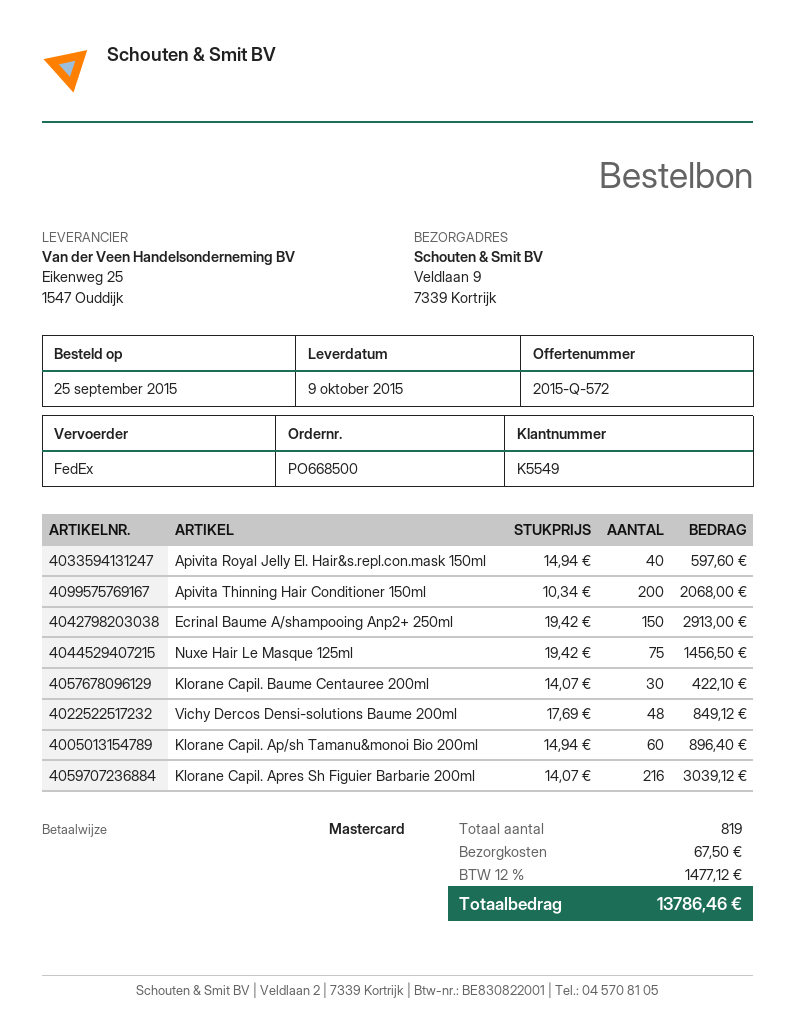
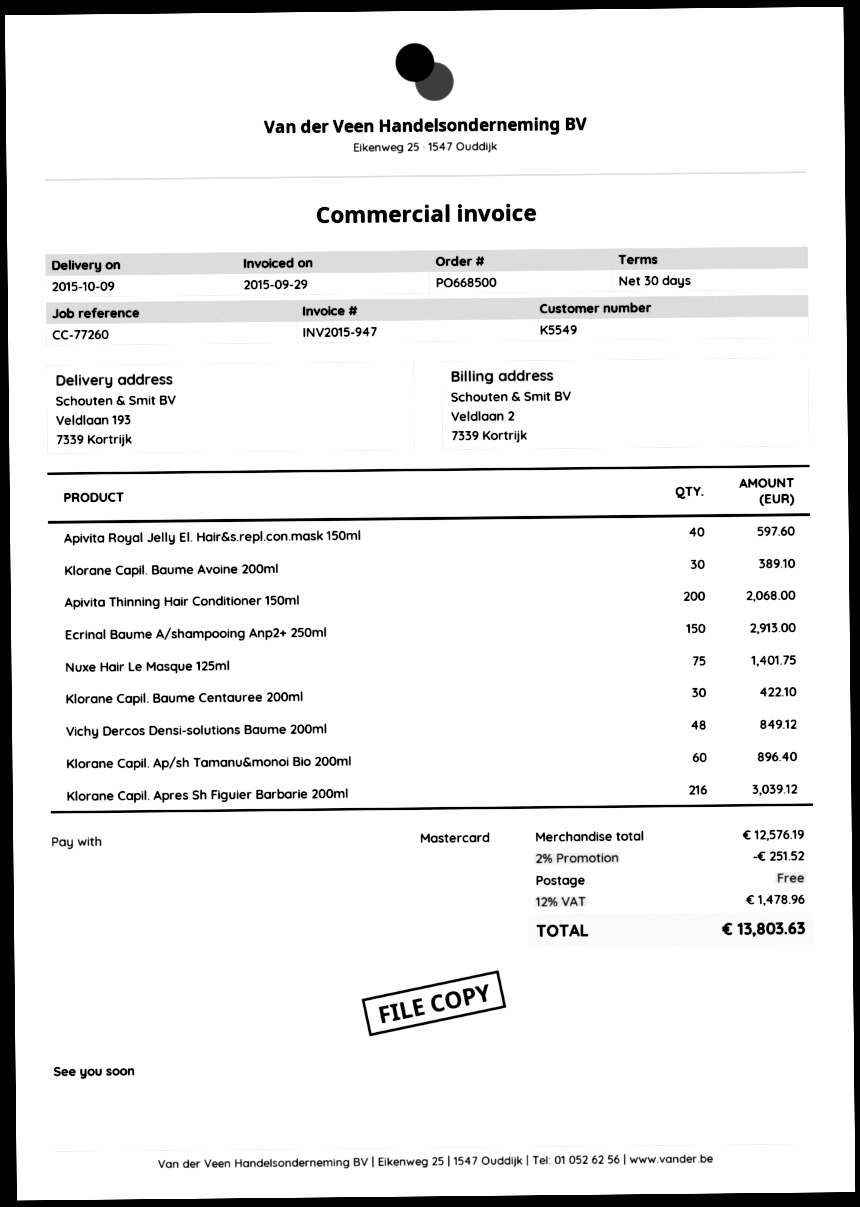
ship to: Veldlaan 9, 7339 Kortrijk -> Veldlaan 193, 7339 Kortrijk
Nuxe Hair Le Masque 125ml: 75 for 1456.50 -> 75 for 1401.75
Klorane Capil. Baume Avoine 200ml: none -> 30 for 389.10
discount: none -> 2% = 251.52
shipping: 67.50 -> 0.00
tax: 12% = 1477.12 -> 12% = 1478.96
total: 13786.46 -> 13803.63

